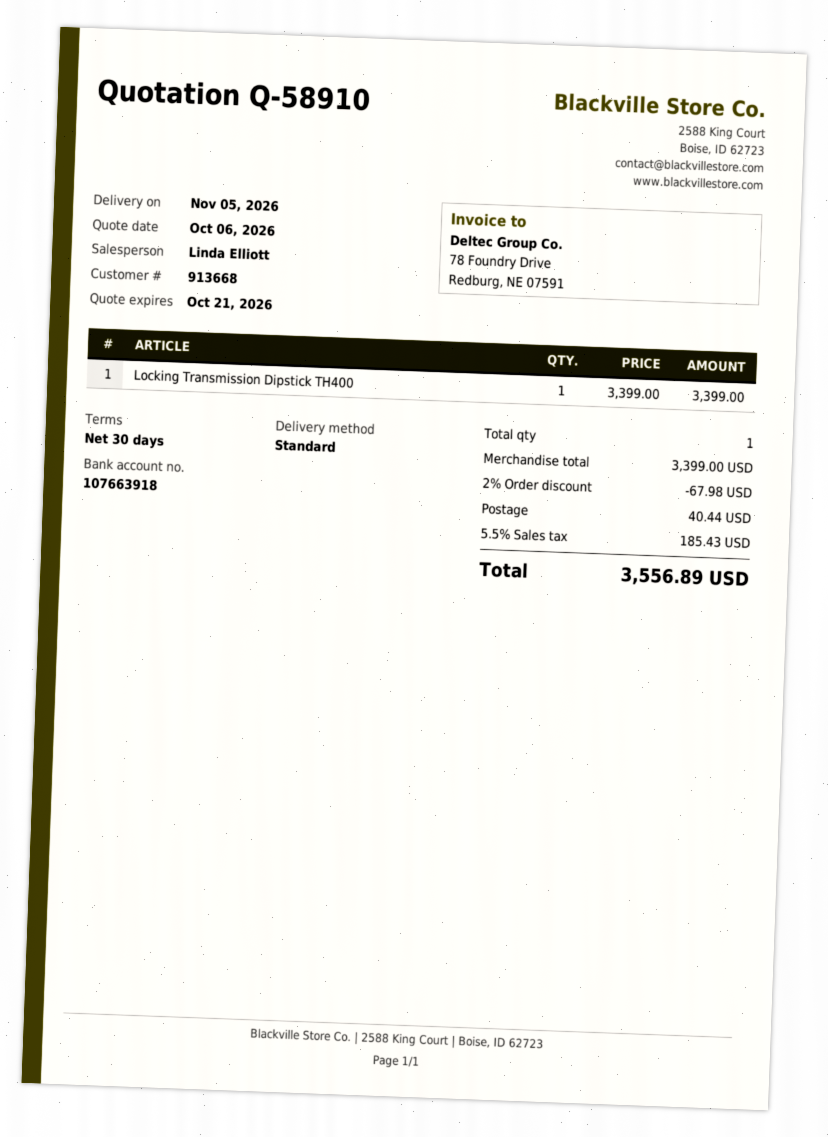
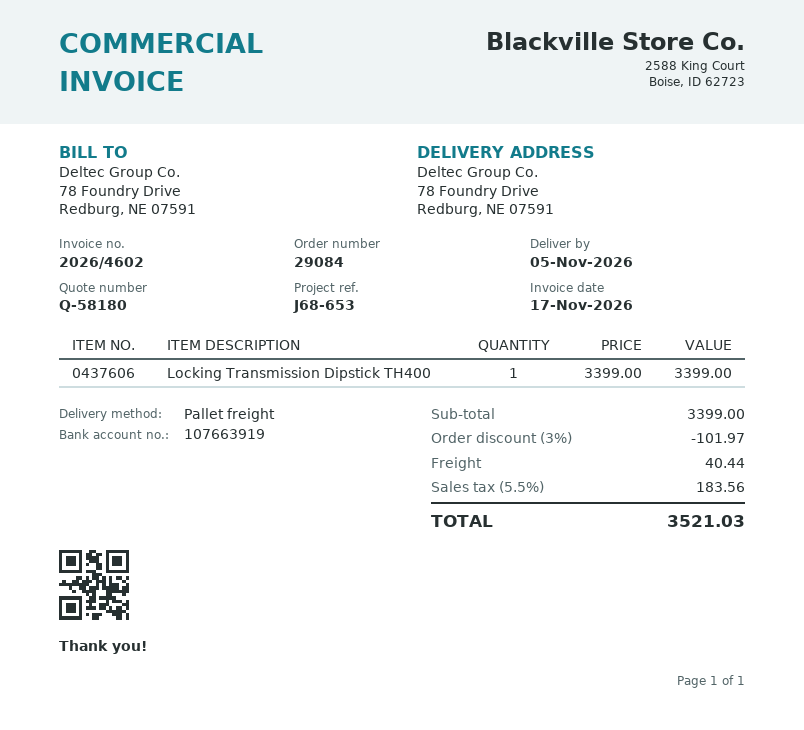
quote number: Q-58910 -> Q-58180
bank account: 107663918 -> 107663919
shipping method: standard -> pallet freight
discount: 2% = 67.98 -> 3% = 101.97
tax: 5.5% = 185.43 -> 5.5% = 183.56
total: 3556.89 -> 3521.03

